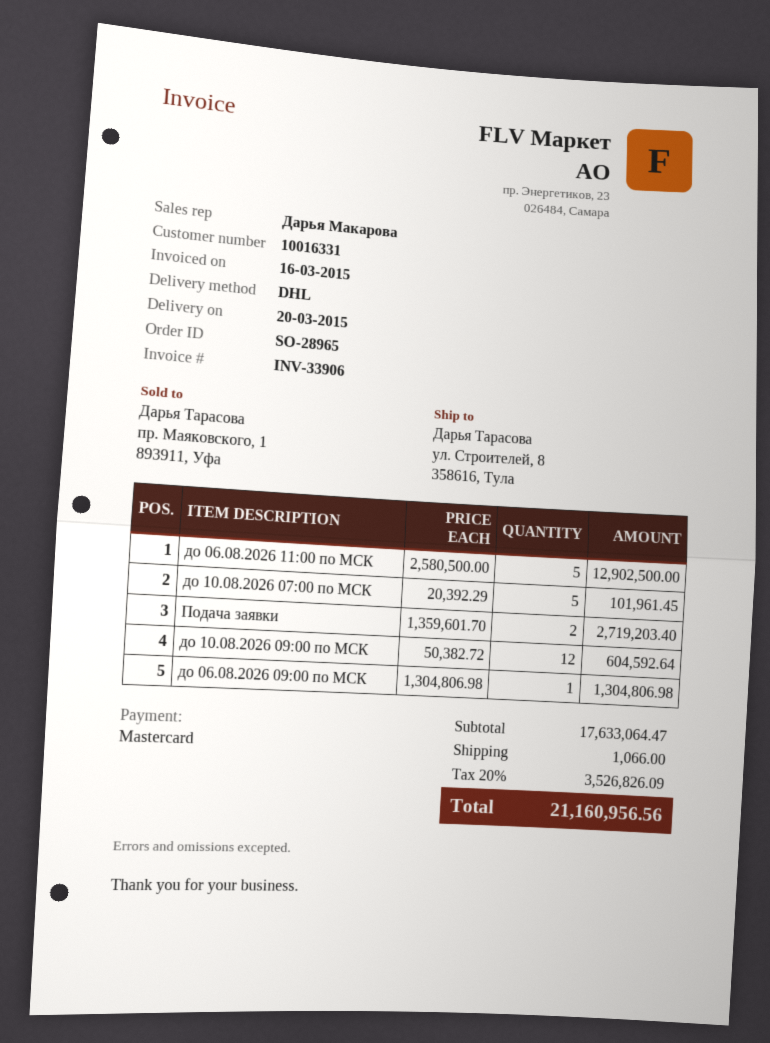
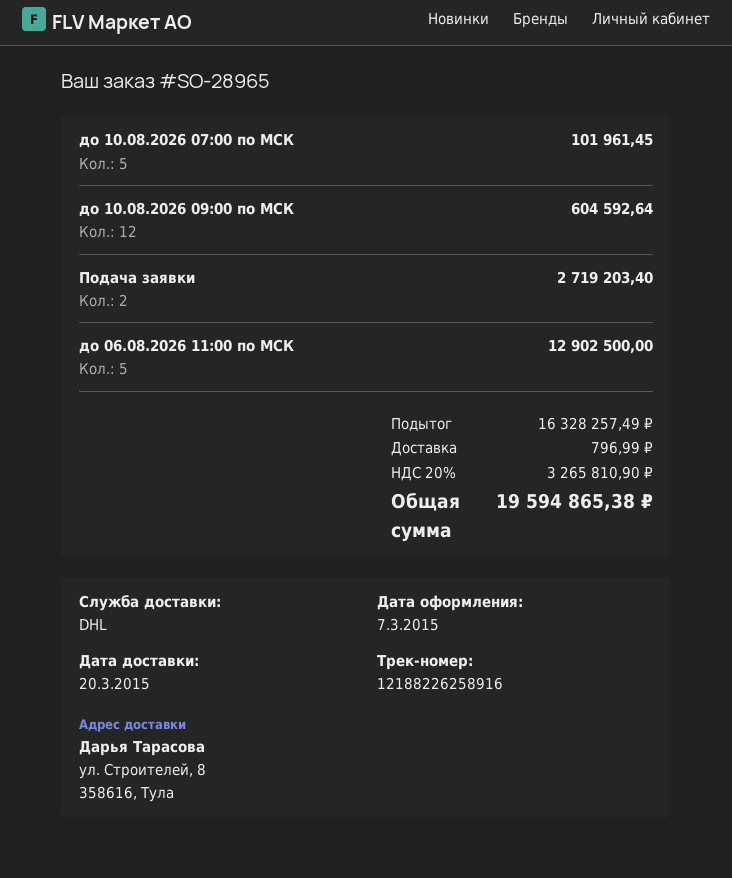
до 06.08.2026 09:00 по МСК: 1 for 1304806.98 -> none
subtotal: 17633064.47 -> 16328257.49
shipping: 1066.00 -> 796.99
tax: 20% = 3526826.09 -> 20% = 3265810.90
total: 21160956.56 -> 19594865.38

